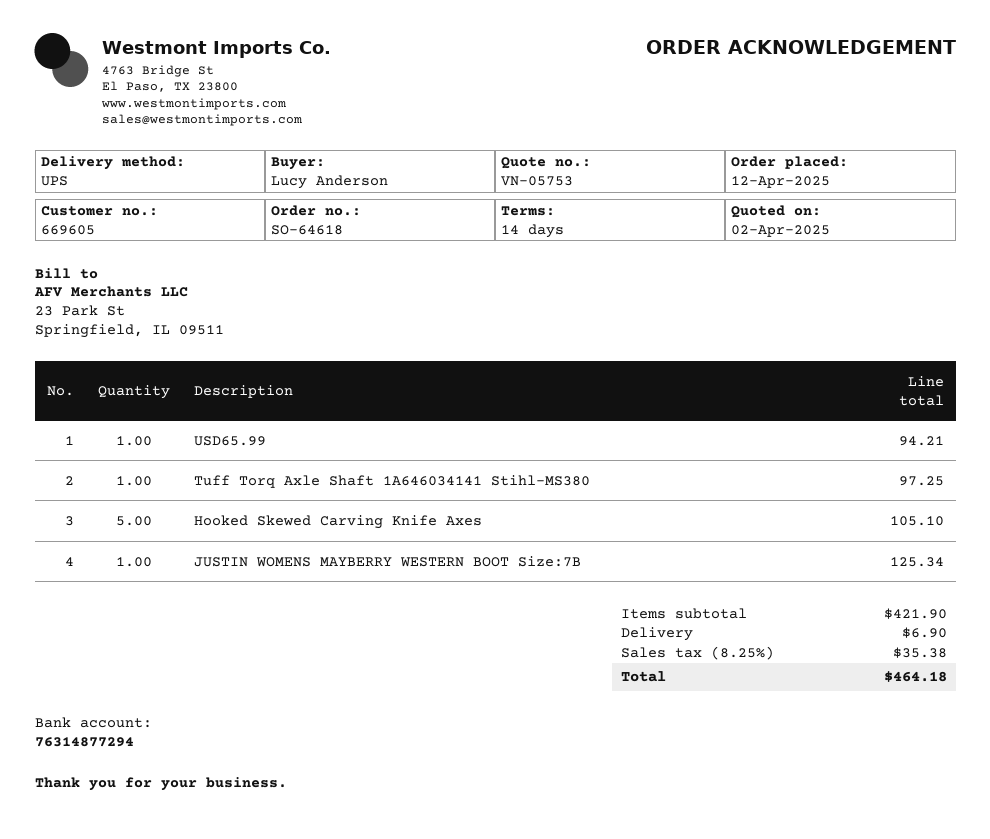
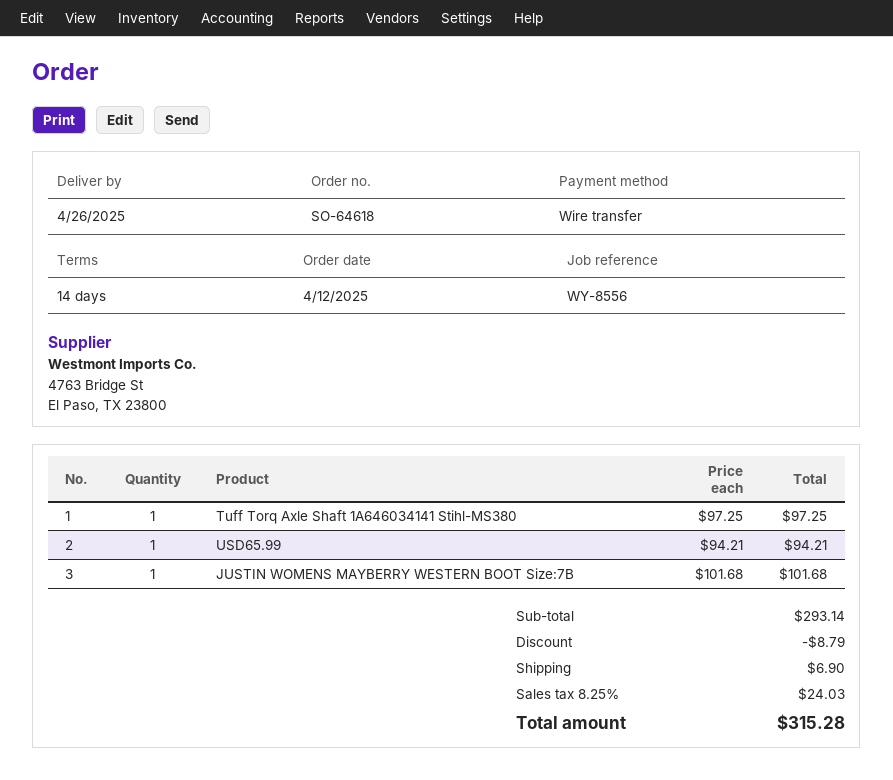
Hooked Skewed Carving Knife Axes: 5 for 105.10 -> none
JUSTIN WOMENS MAYBERRY WESTERN BOOT Size:7B: 1 for 125.34 -> 1 for 101.68
subtotal: 421.90 -> 293.14
discount: none -> 8.79
tax: 8.25% = 35.38 -> 8.25% = 24.03
total: 464.18 -> 315.28

